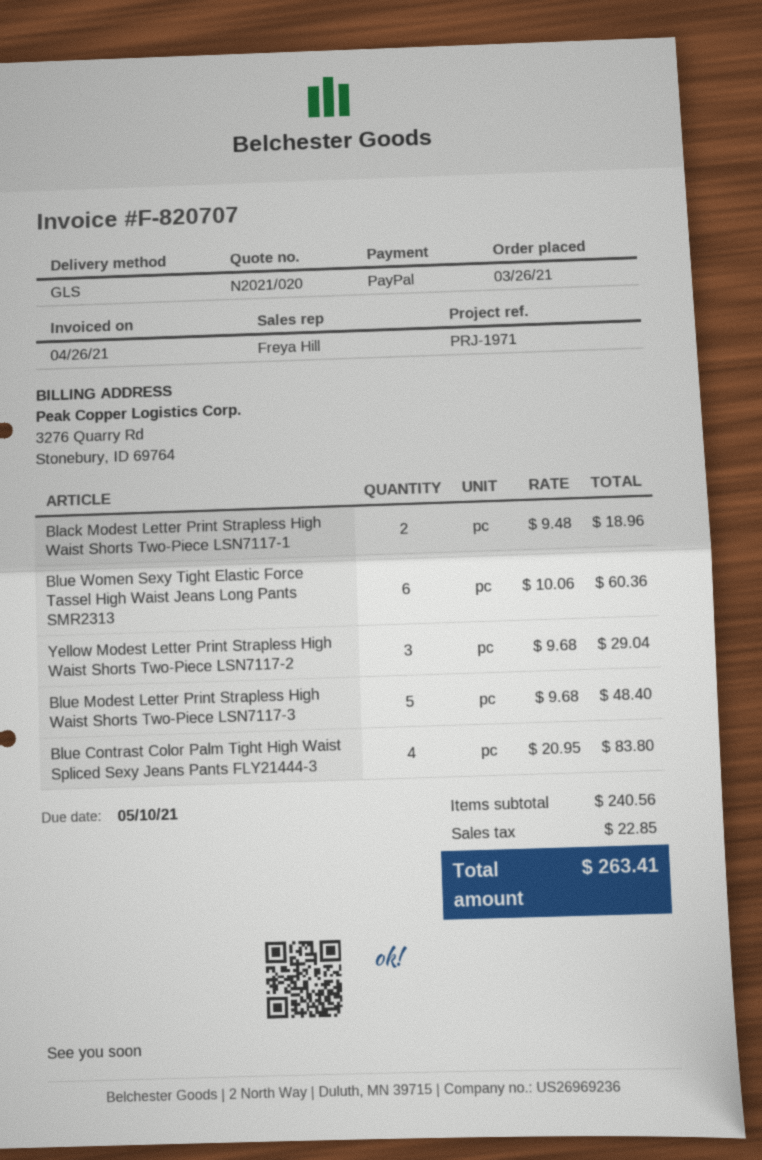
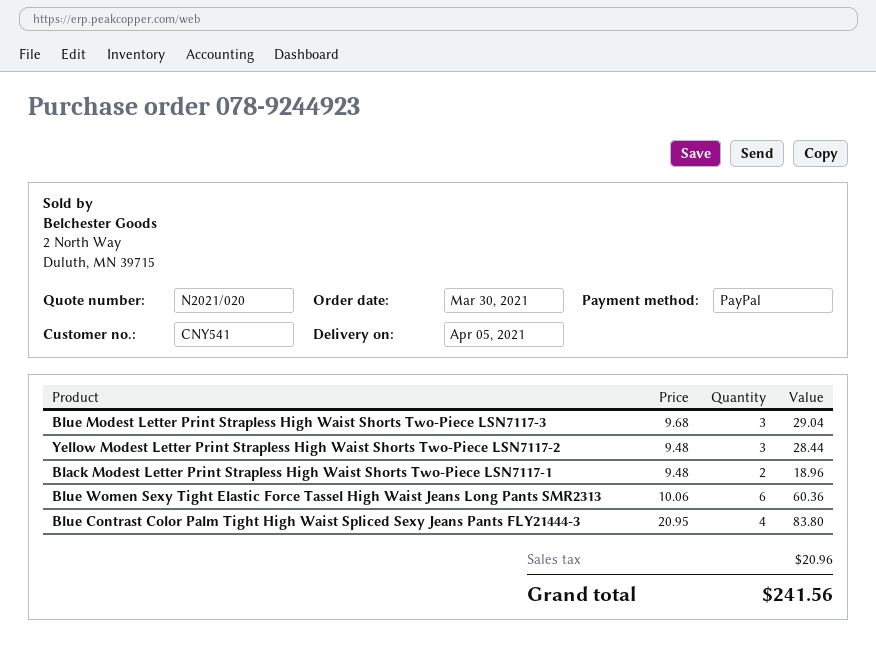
order date: 2021-03-26 -> 2021-03-30
Yellow Modest Letter Print Strapless High Waist Shorts Two-Piece LSN7117-2: 3 x 9.68 = 29.04 -> 3 x 9.48 = 28.44
Blue Modest Letter Print Strapless High Waist Shorts Two-Piece LSN7117-3: 5 x 9.68 = 48.40 -> 3 x 9.68 = 29.04
tax: 22.85 -> 20.96
total: 263.41 -> 241.56

